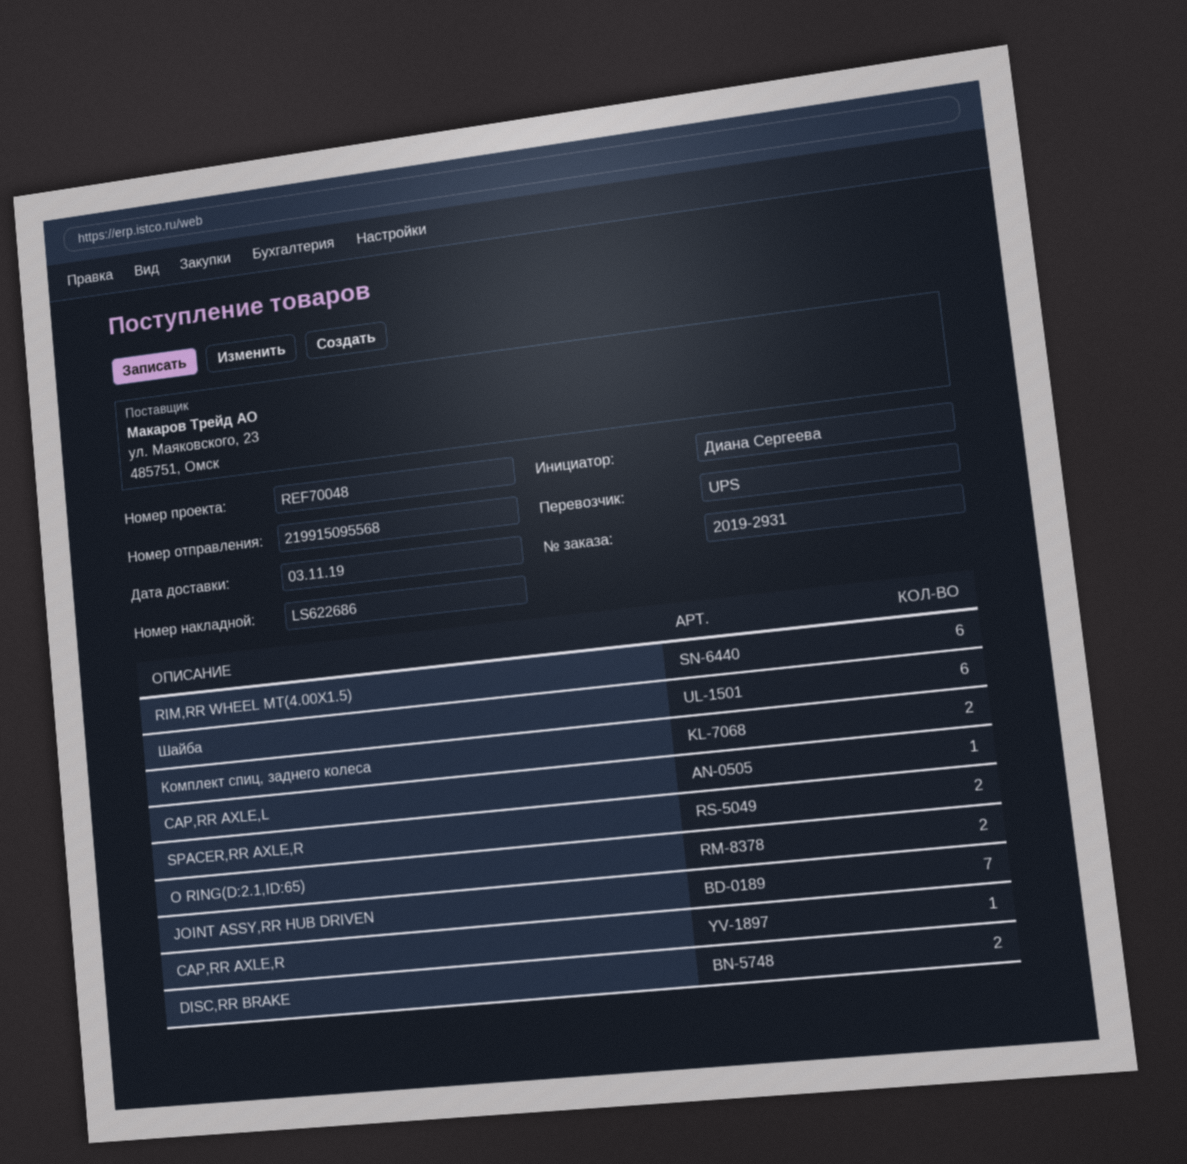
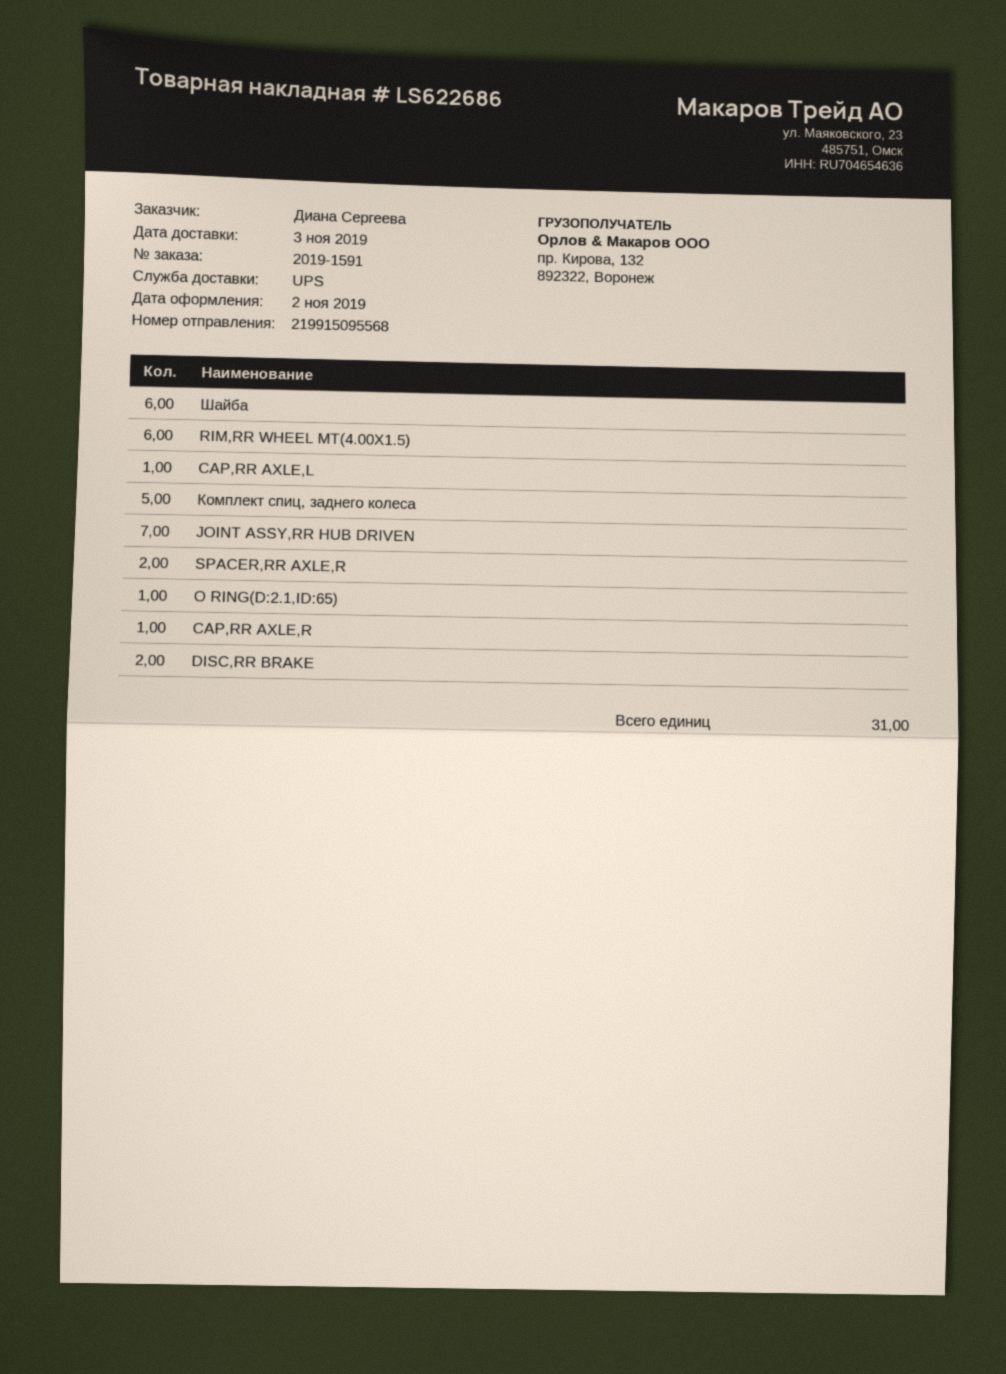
order number: 2019-2931 -> 2019-1591
Комплект спиц, заднего колеса: 2 -> 5
O RING(D:2.1,ID:65): 2 -> 1

